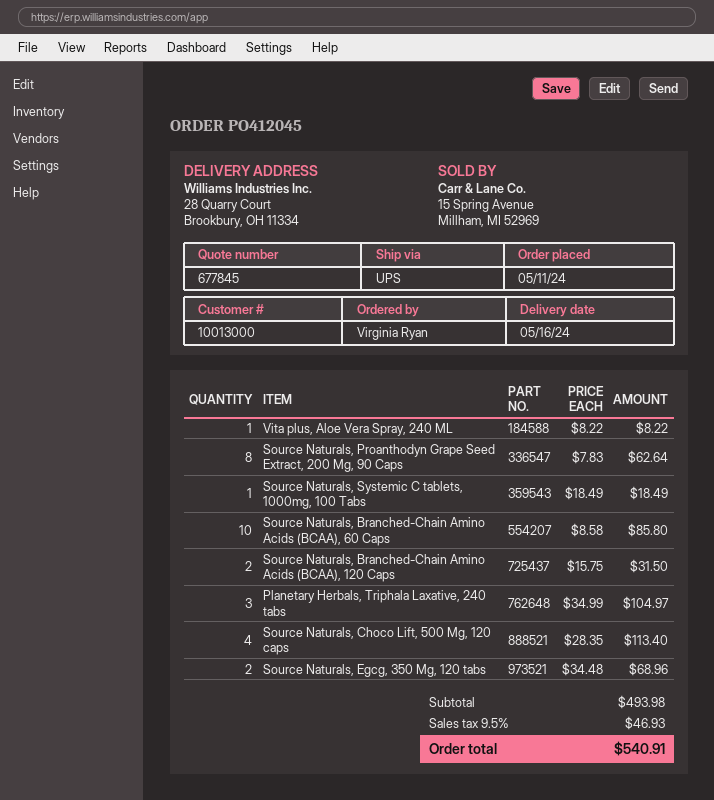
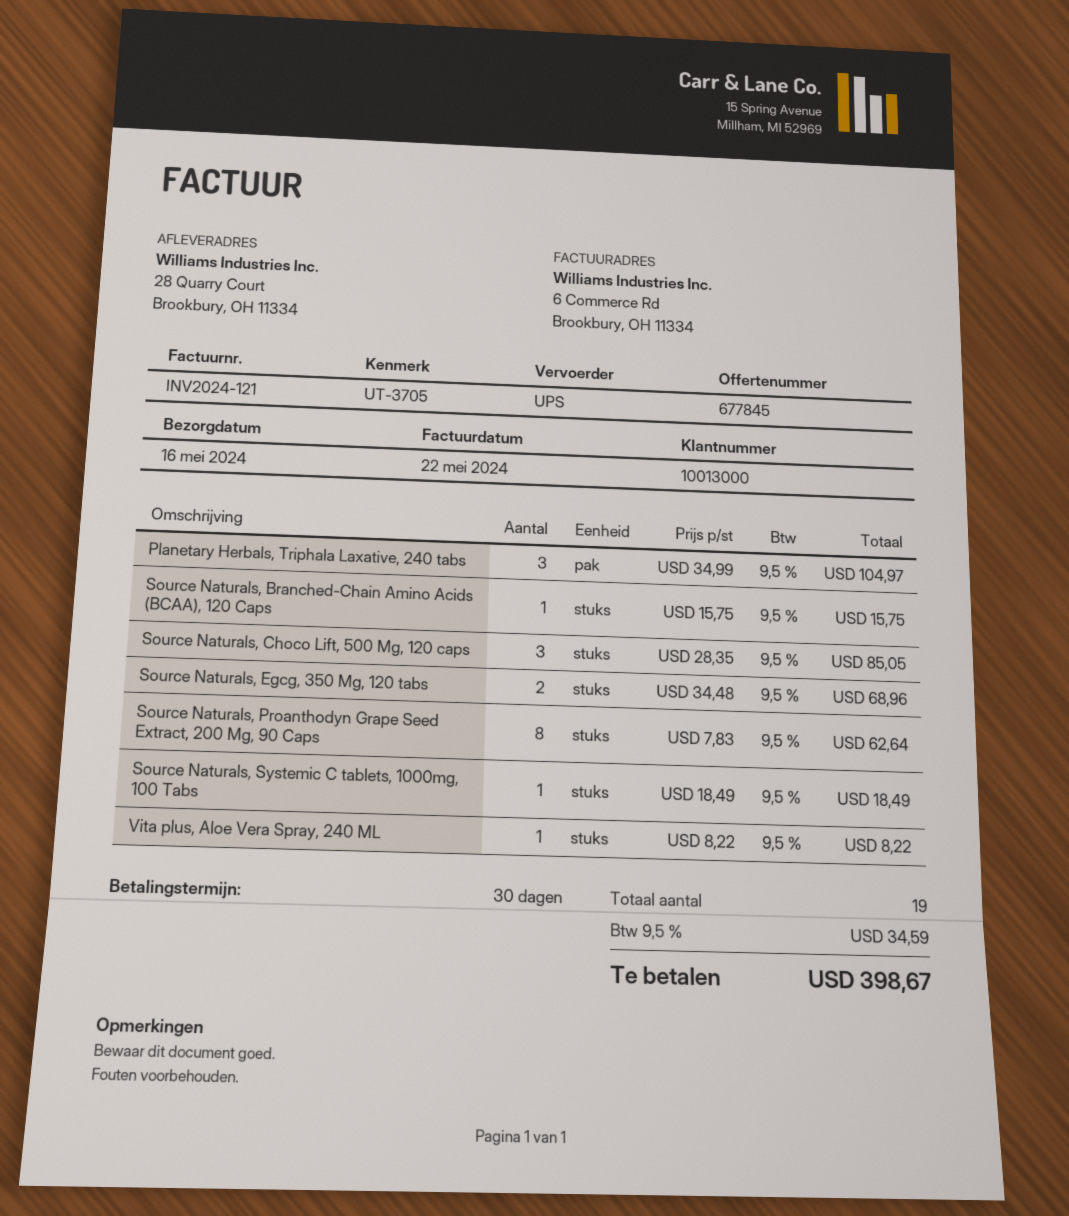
Source Naturals, Branched-Chain Amino Acids (BCAA), 60 Caps: 10 x 8.58 = 85.80 -> none
Source Naturals, Branched-Chain Amino Acids (BCAA), 120 Caps: 2 x 15.75 = 31.50 -> 1 x 15.75 = 15.75
Source Naturals, Choco Lift, 500 Mg, 120 caps: 4 x 28.35 = 113.40 -> 3 x 28.35 = 85.05
tax: 9.5% = 46.93 -> 9.5% = 34.59
total: 540.91 -> 398.67

